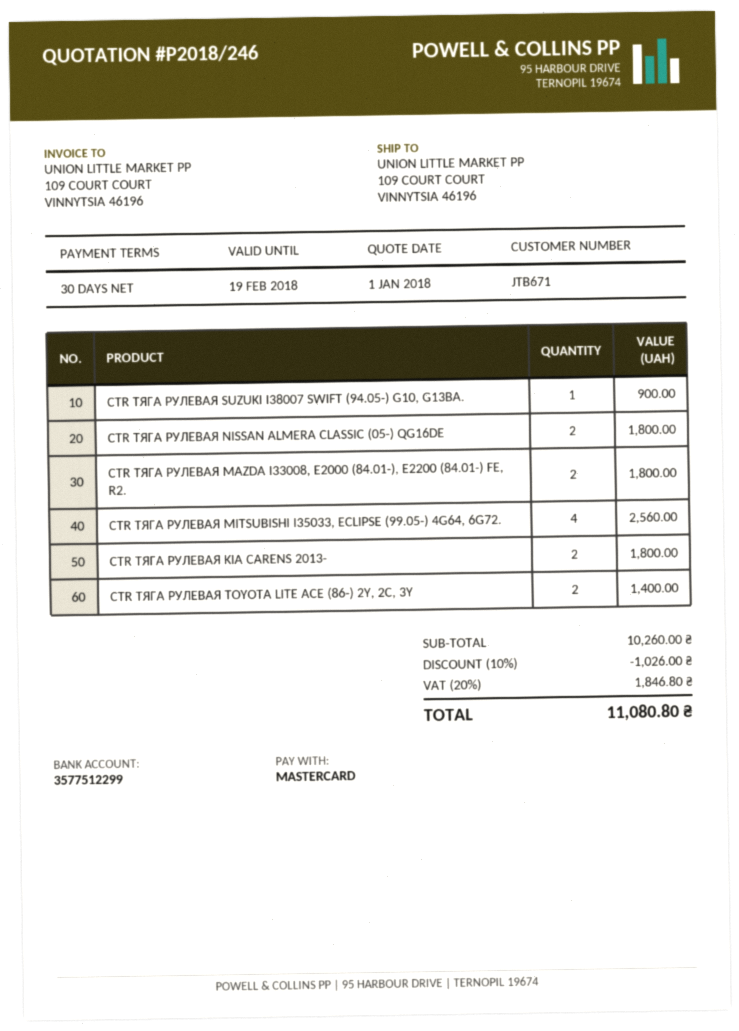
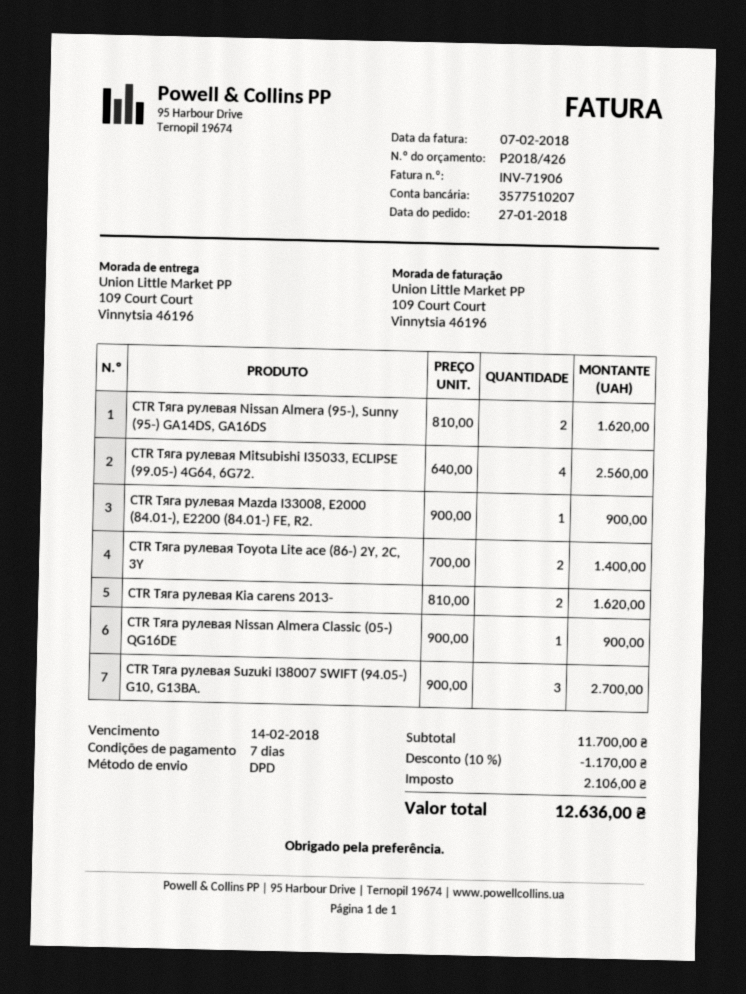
quote number: P2018/246 -> P2018/426
payment terms: 30 days -> 7 days
bank account: 3577512299 -> 3577510207
CTR ТЯГА РУЛЕВАЯ SUZUKI I38007 SWIFT (94.05-) G10, G13BA.: 1 for 900.00 -> 3 for 2700.00
CTR ТЯГА РУЛЕВАЯ NISSAN ALMERA CLASSIC (05-) QG16DE: 2 for 1800.00 -> 1 for 900.00
CTR ТЯГА РУЛЕВАЯ MAZDA I33008, E2000 (84.01-), E2200 (84.01-) FE, R2.: 2 for 1800.00 -> 1 for 900.00
CTR ТЯГА РУЛЕВАЯ KIA CARENS 2013-: 2 for 1800.00 -> 2 for 1620.00
CTR Тяга рулевая Nissan Almera (95-), Sunny (95-) GA14DS, GA16DS: none -> 2 for 1620.00
subtotal: 10260.00 -> 11700.00
discount: 10% = 1026.00 -> 10% = 1170.00
tax: 1846.80 -> 2106.00
total: 11080.80 -> 12636.00

